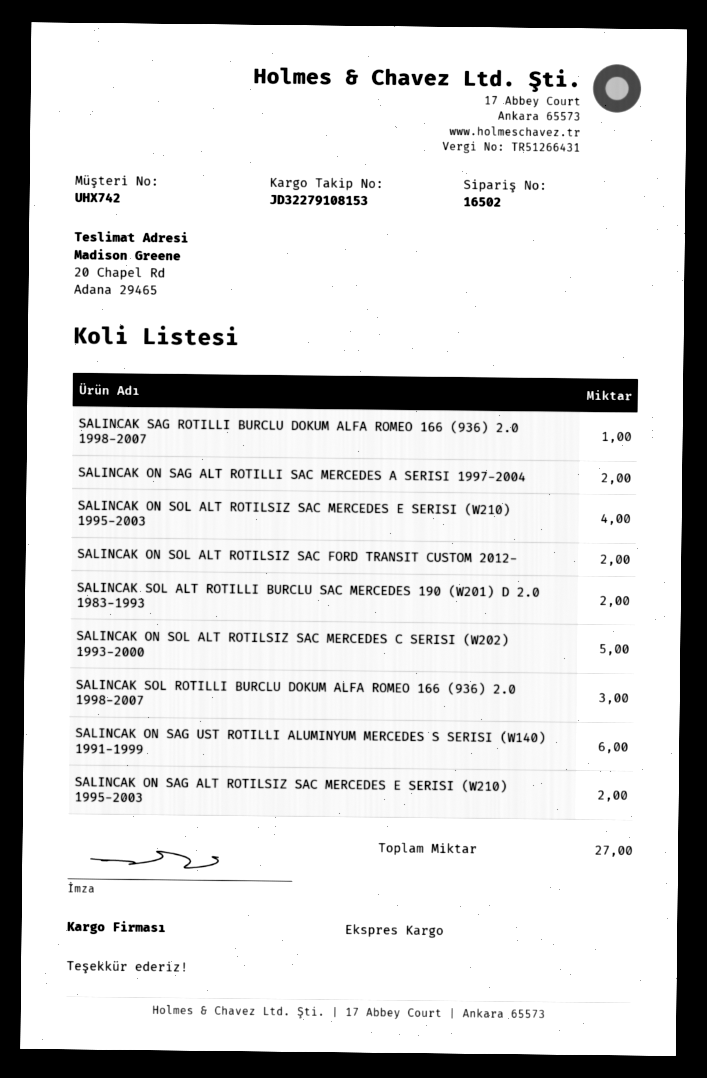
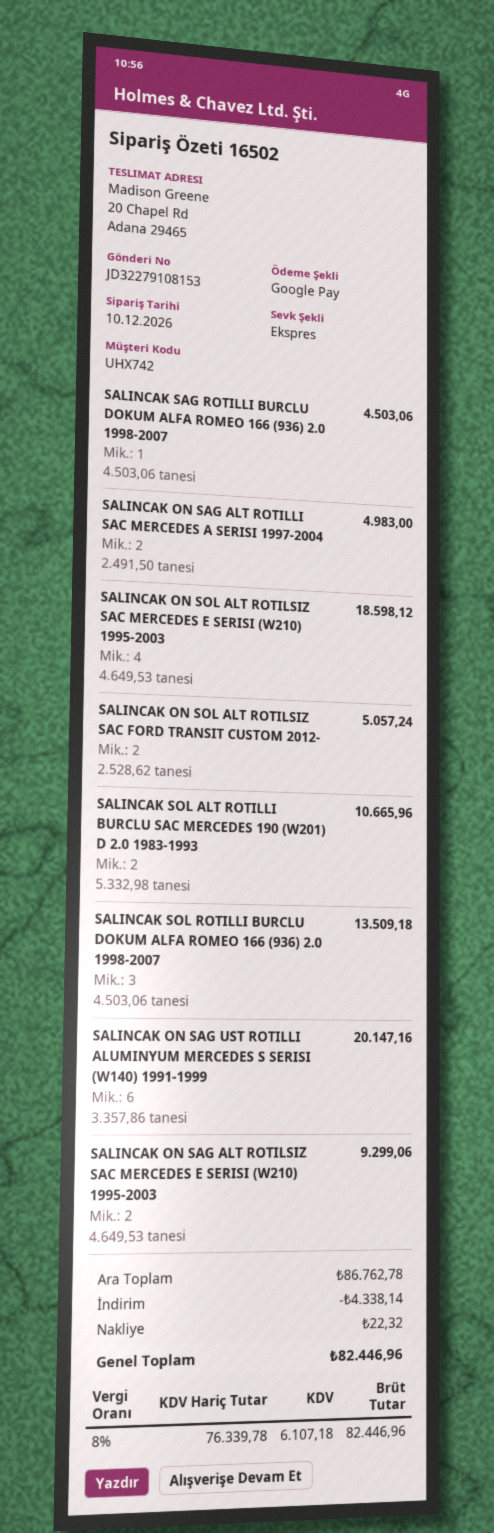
SALINCAK ON SOL ALT ROTILSIZ SAC MERCEDES C SERISI (W202) 1993-2000: 5 -> none

